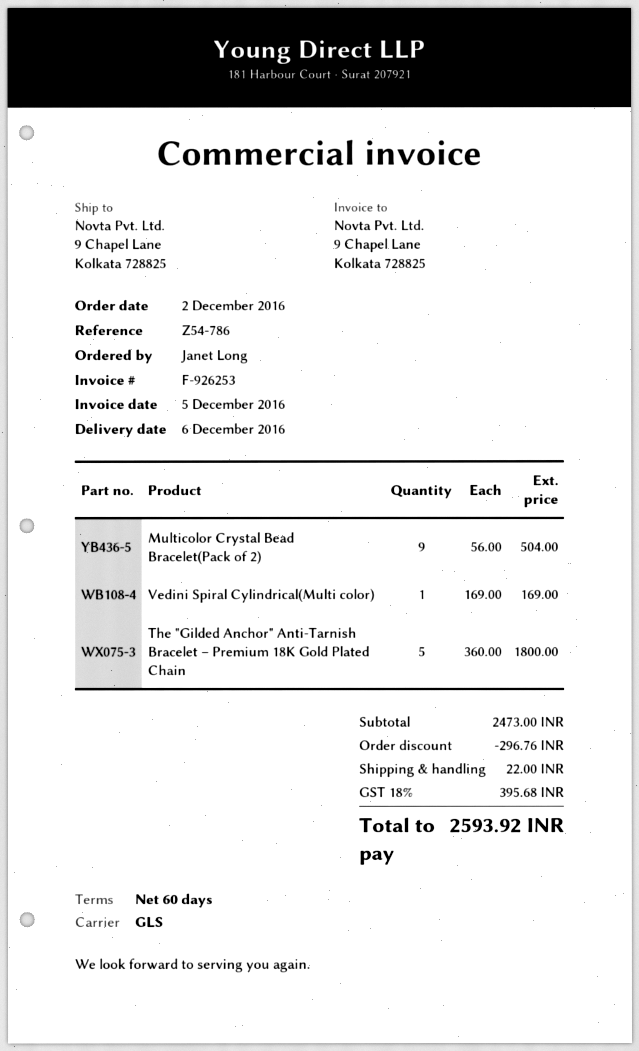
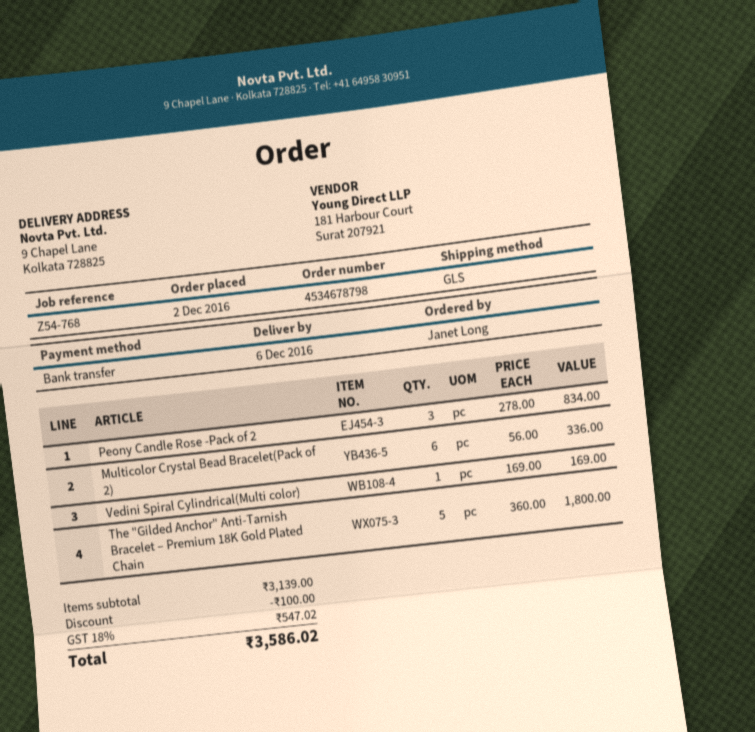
reference: Z54-786 -> Z54-768
Multicolor Crystal Bead Bracelet(Pack of 2): 9 x 56.00 = 504.00 -> 6 x 56.00 = 336.00
Peony Candle Rose -Pack of 2: none -> 3 x 278.00 = 834.00
subtotal: 2473.00 -> 3139.00
discount: 296.76 -> 100.00
shipping: 22.00 -> none
tax: 18% = 395.68 -> 18% = 547.02
total: 2593.92 -> 3586.02

